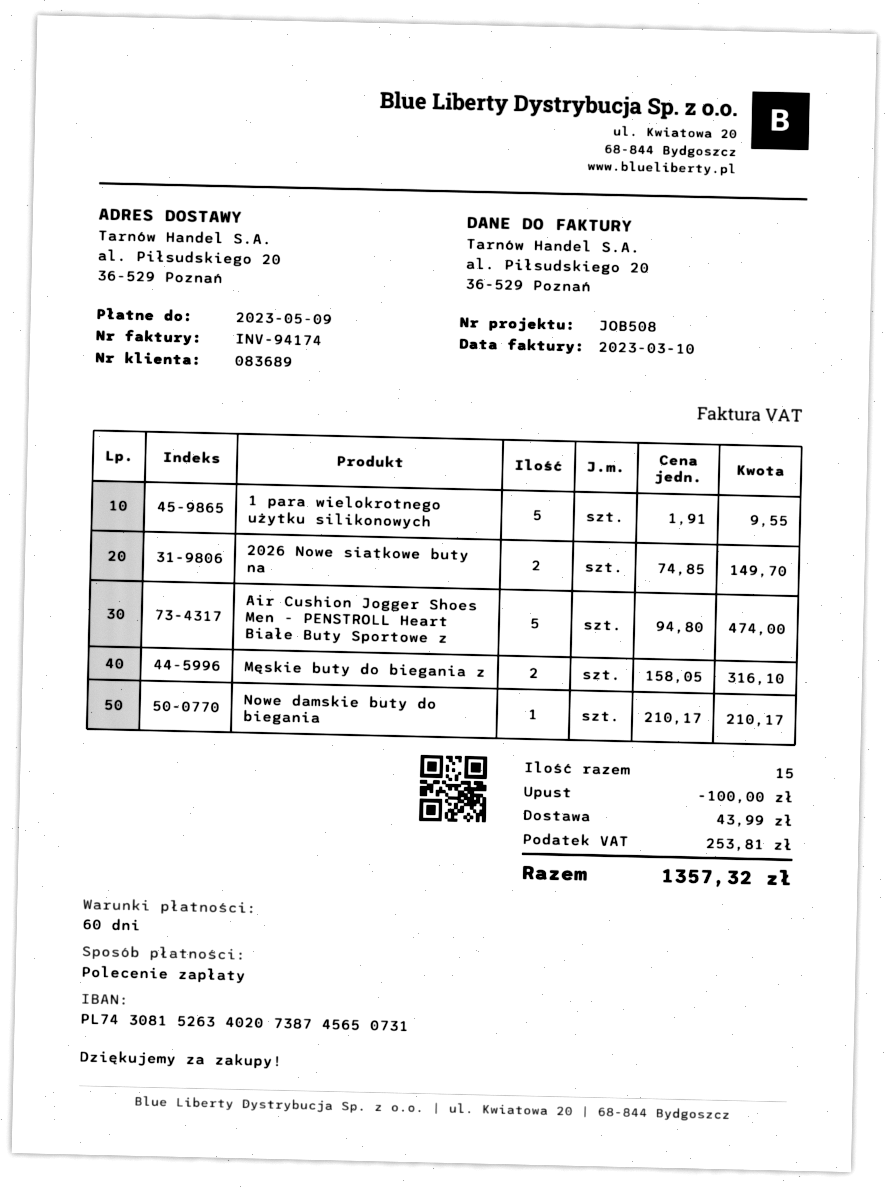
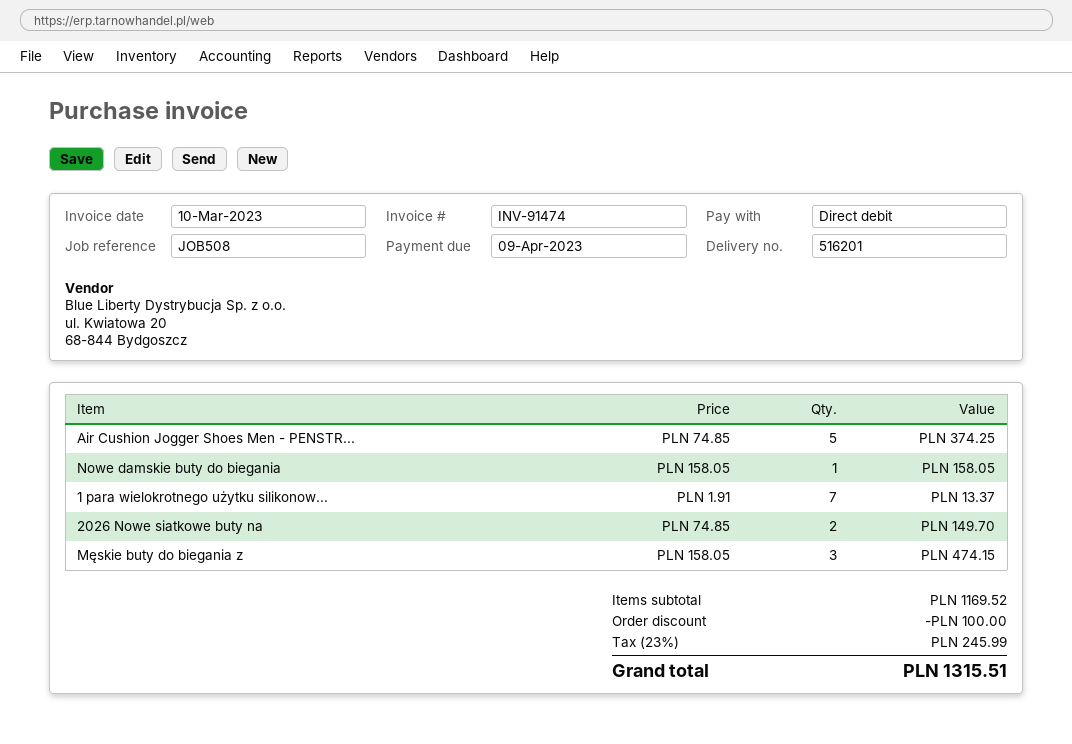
invoice number: INV-94174 -> INV-91474
due date: 2023-05-09 -> 2023-04-09
1 para wielokrotnego użytku silikonowych: 5 x 1.91 = 9.55 -> 7 x 1.91 = 13.37
Air Cushion Jogger Shoes Men - PENSTROLL Heart Białe Buty Sportowe z: 5 x 94.80 = 474.00 -> 5 x 74.85 = 374.25
Męskie buty do biegania z: 2 x 158.05 = 316.10 -> 3 x 158.05 = 474.15
Nowe damskie buty do biegania: 1 x 210.17 = 210.17 -> 1 x 158.05 = 158.05
shipping: 43.99 -> none
tax: 253.81 -> 245.99
total: 1357.32 -> 1315.51

